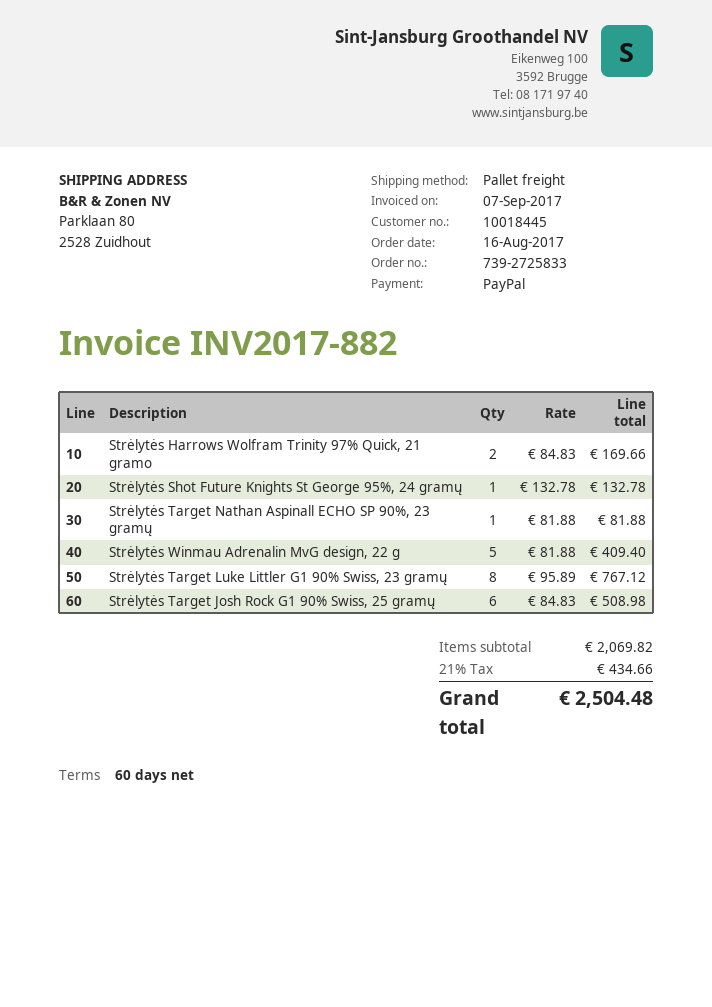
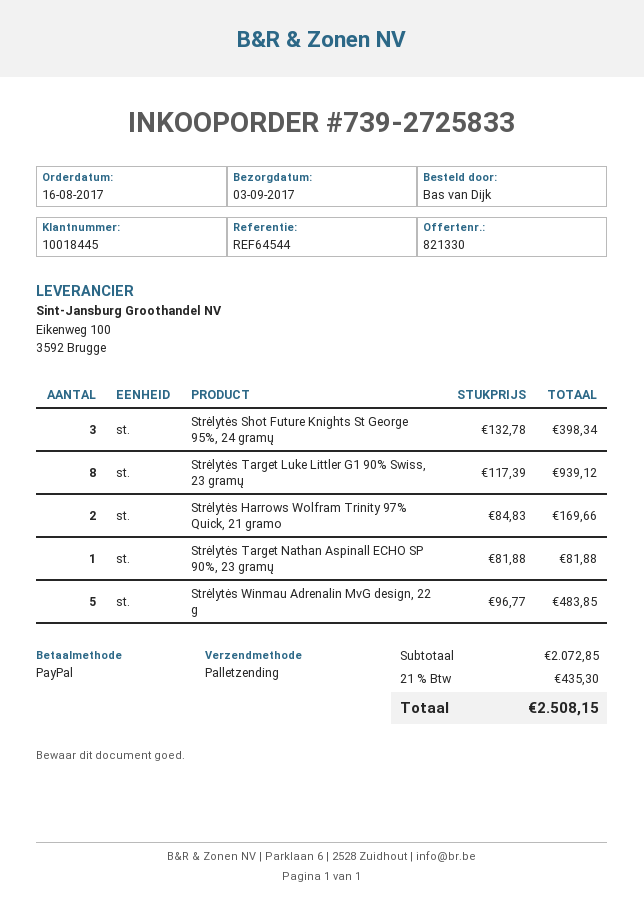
Strėlytės Shot Future Knights St George 95%, 24 gramų: 1 x 132.78 = 132.78 -> 3 x 132.78 = 398.34
Strėlytės Winmau Adrenalin MvG design, 22 g: 5 x 81.88 = 409.40 -> 5 x 96.77 = 483.85
Strėlytės Target Luke Littler G1 90% Swiss, 23 gramų: 8 x 95.89 = 767.12 -> 8 x 117.39 = 939.12
Strėlytės Target Josh Rock G1 90% Swiss, 25 gramų: 6 x 84.83 = 508.98 -> none
subtotal: 2069.82 -> 2072.85
tax: 21% = 434.66 -> 21% = 435.30
total: 2504.48 -> 2508.15

